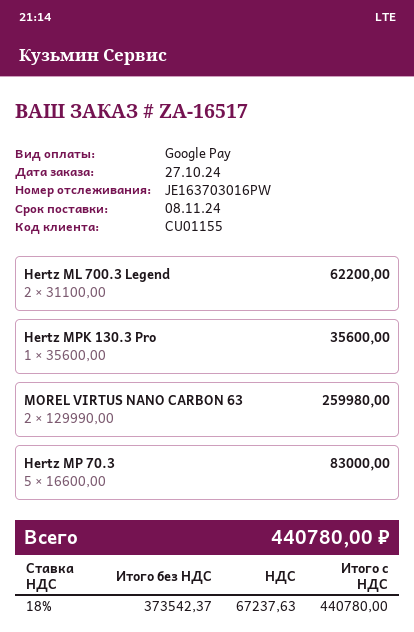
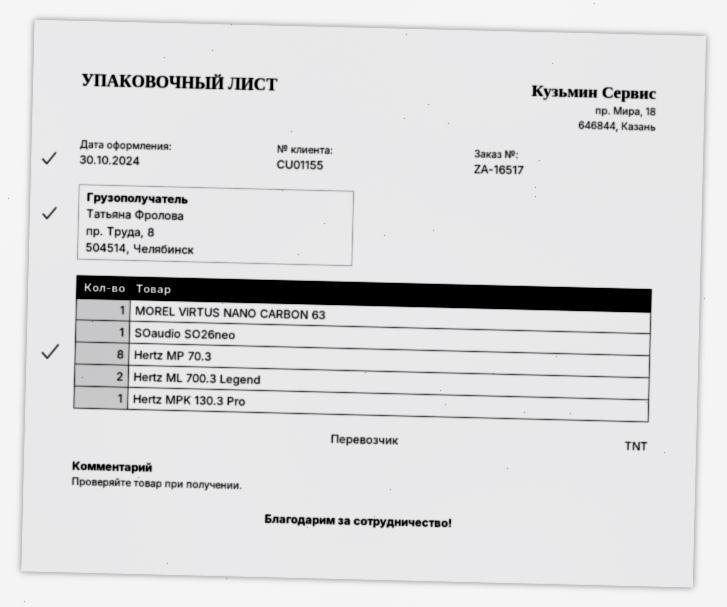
order date: 2024-10-27 -> 2024-10-30
MOREL VIRTUS NANO CARBON 63: 2 -> 1
Hertz MP 70.3: 5 -> 8
SOaudio SO26neo: none -> 1

